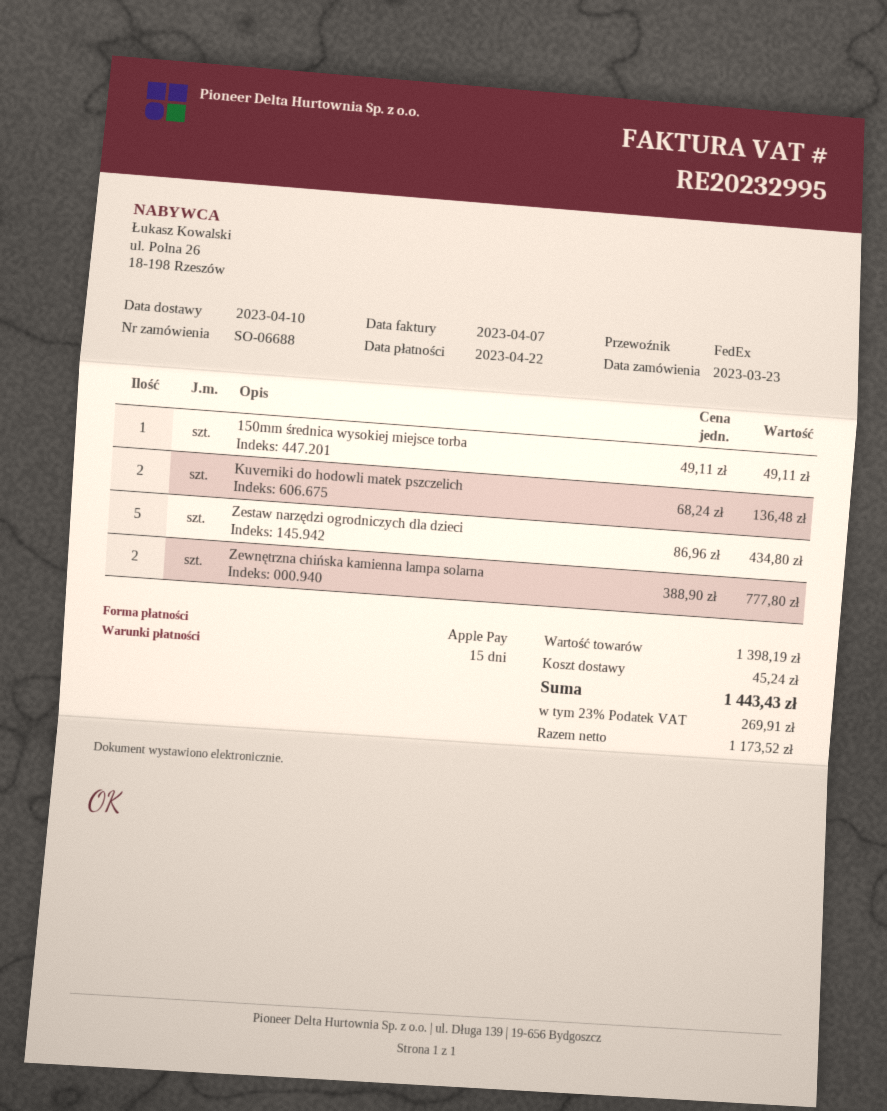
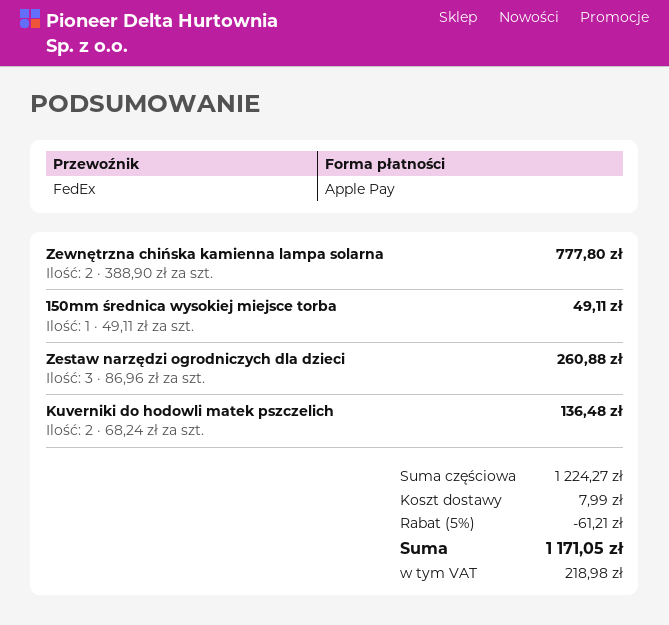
Zestaw narzędzi ogrodniczych dla dzieci: 5 x 86.96 = 434.80 -> 3 x 86.96 = 260.88
subtotal: 1398.19 -> 1224.27
discount: none -> 5% = 61.21
shipping: 45.24 -> 7.99
tax: 269.91 -> 218.98
total: 1443.43 -> 1171.05

